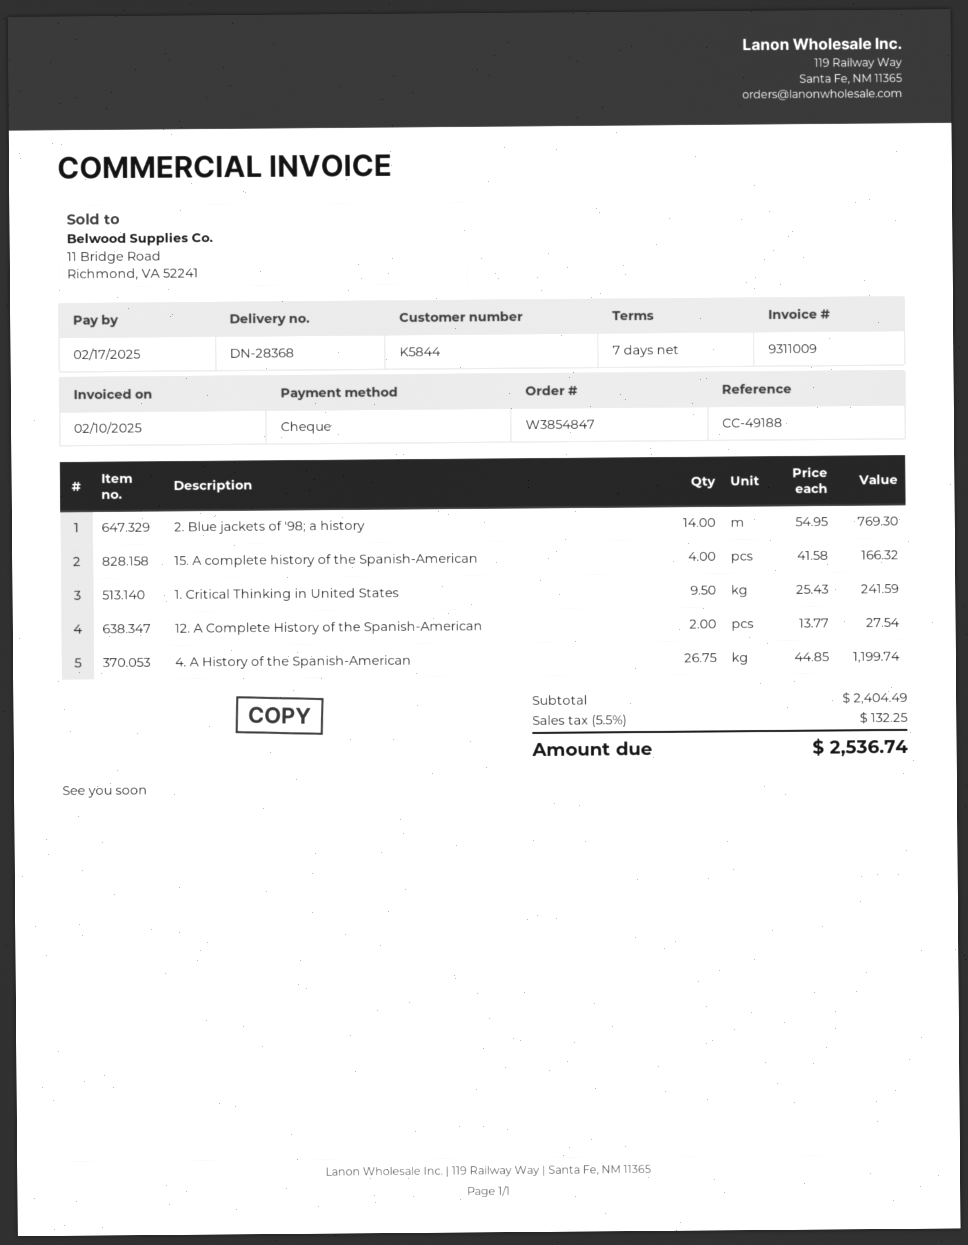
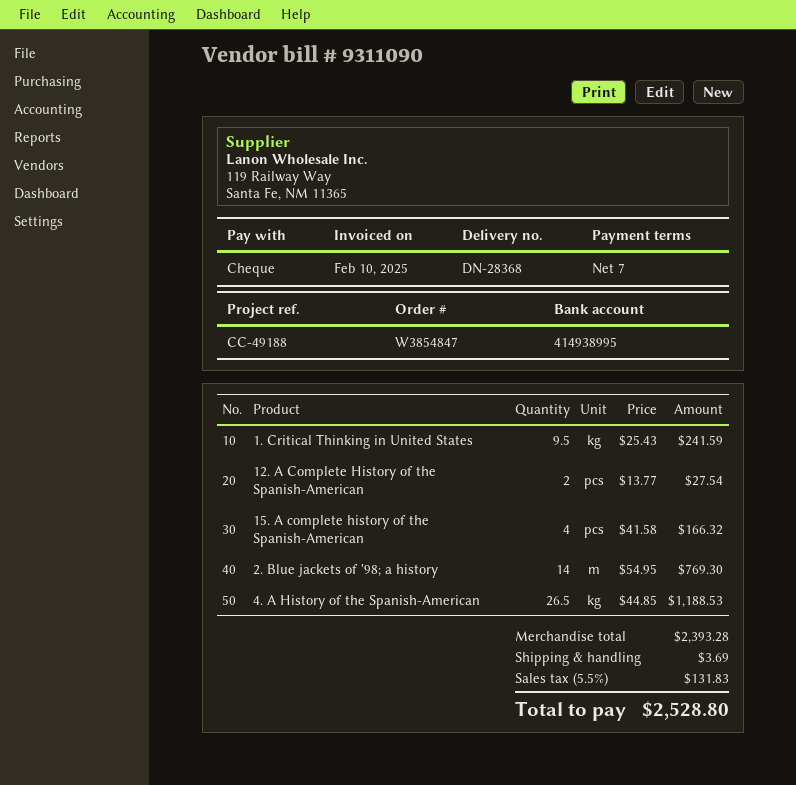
invoice number: 9311009 -> 9311090
4. A History of the Spanish-American: 26.75 x 44.85 = 1199.74 -> 26.5 x 44.85 = 1188.53
subtotal: 2404.49 -> 2393.28
shipping: none -> 3.69
tax: 5.5% = 132.25 -> 5.5% = 131.83
total: 2536.74 -> 2528.80

